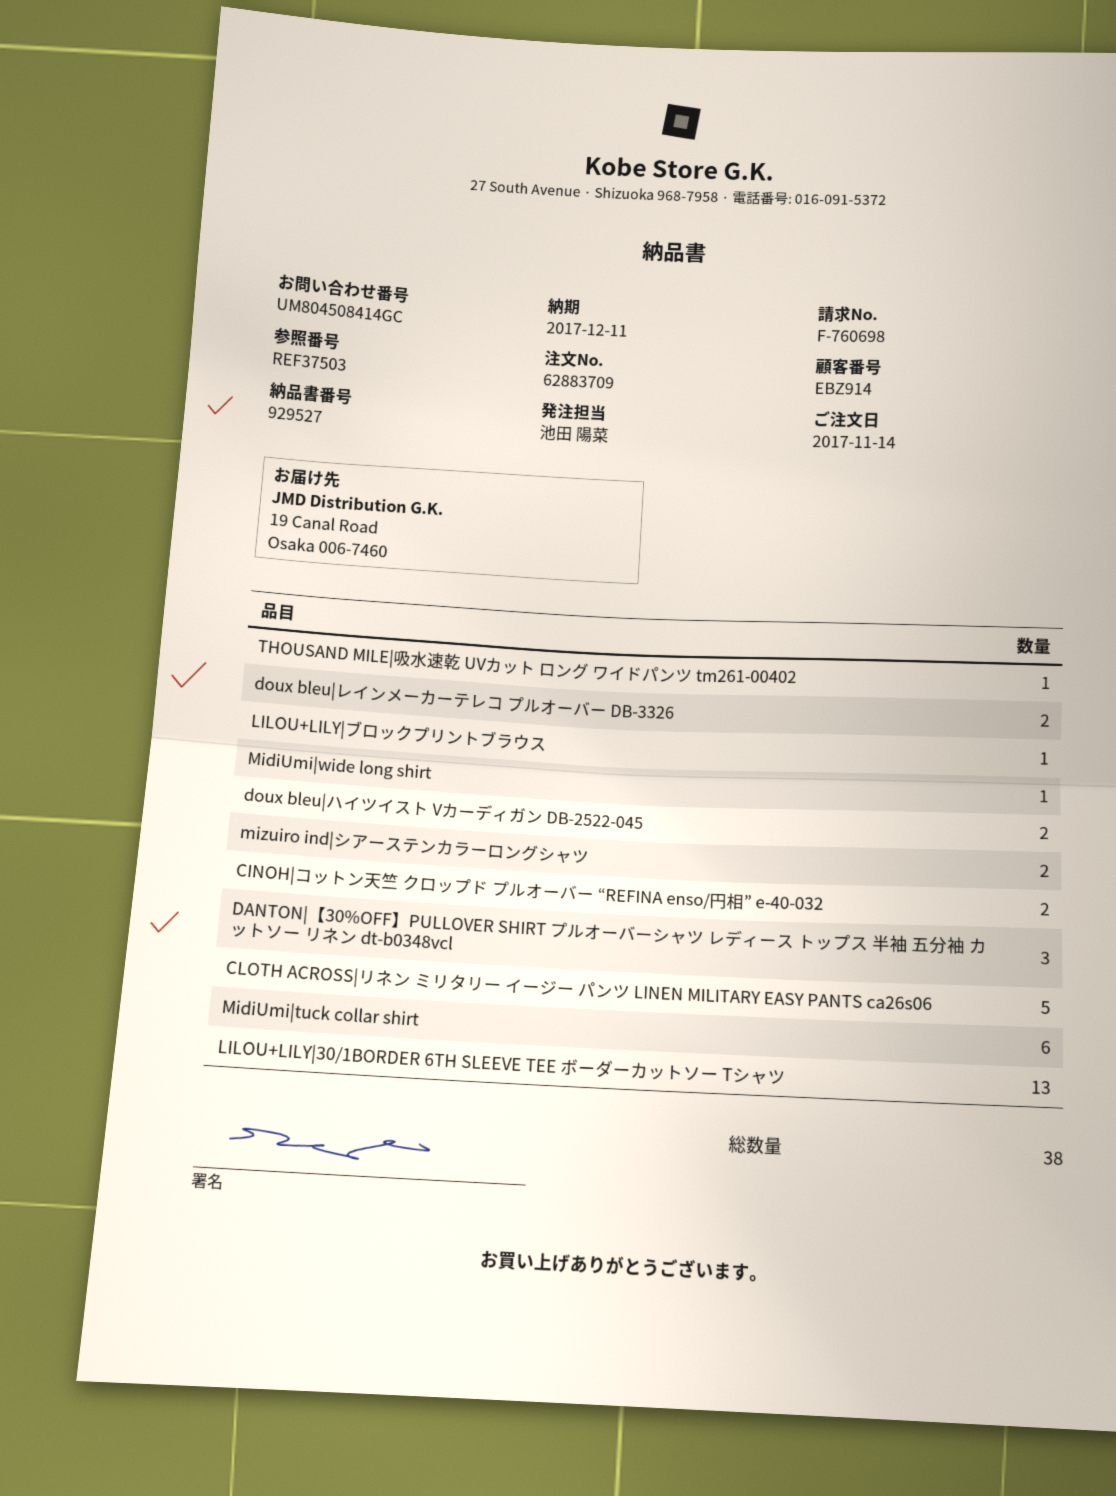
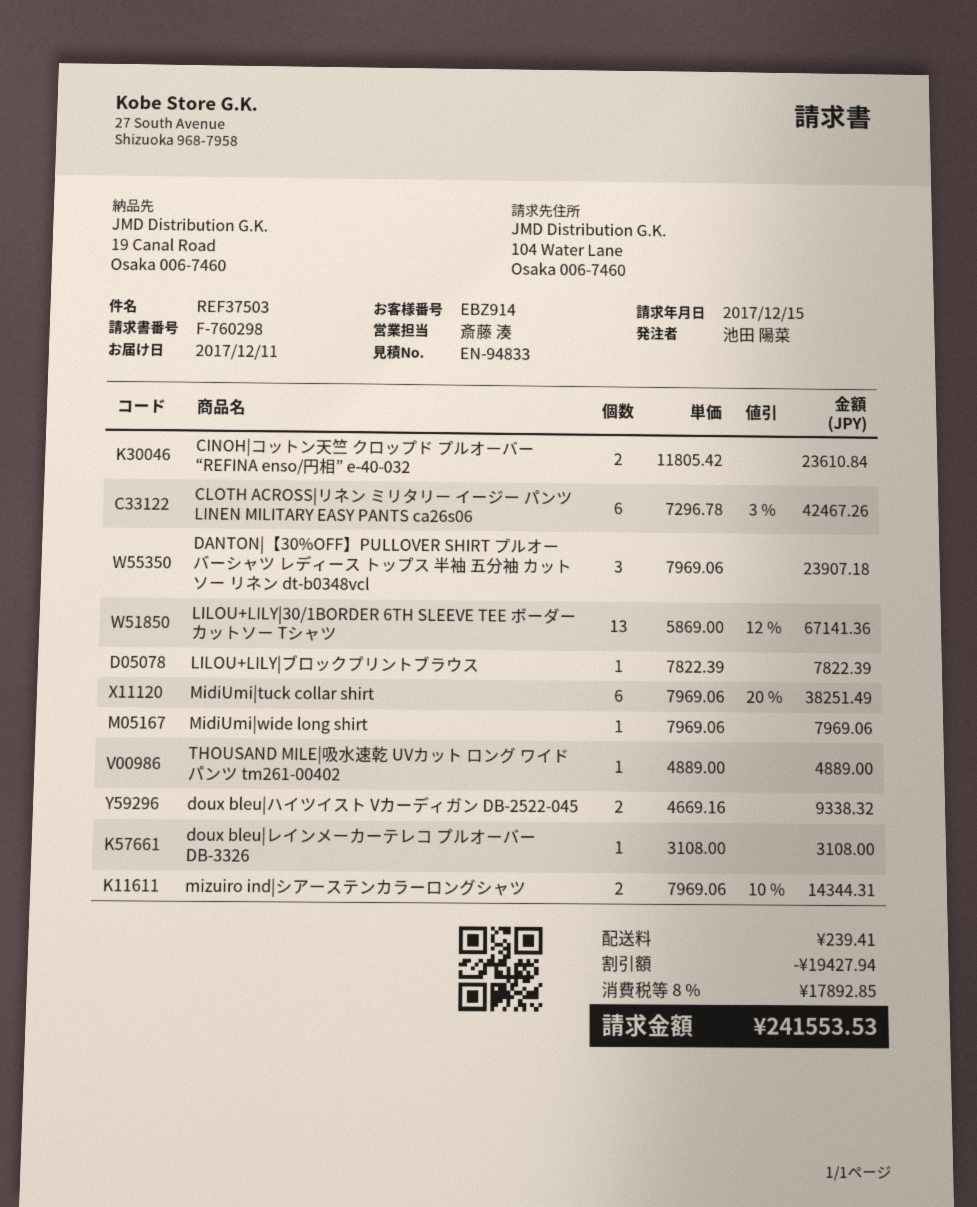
invoice number: F-760698 -> F-760298
doux bleu|レインメーカーテレコ プルオーバー DB-3326: 2 -> 1
CLOTH ACROSS|リネン ミリタリー イージー パンツ LINEN MILITARY EASY PANTS ca26s06: 5 -> 6

